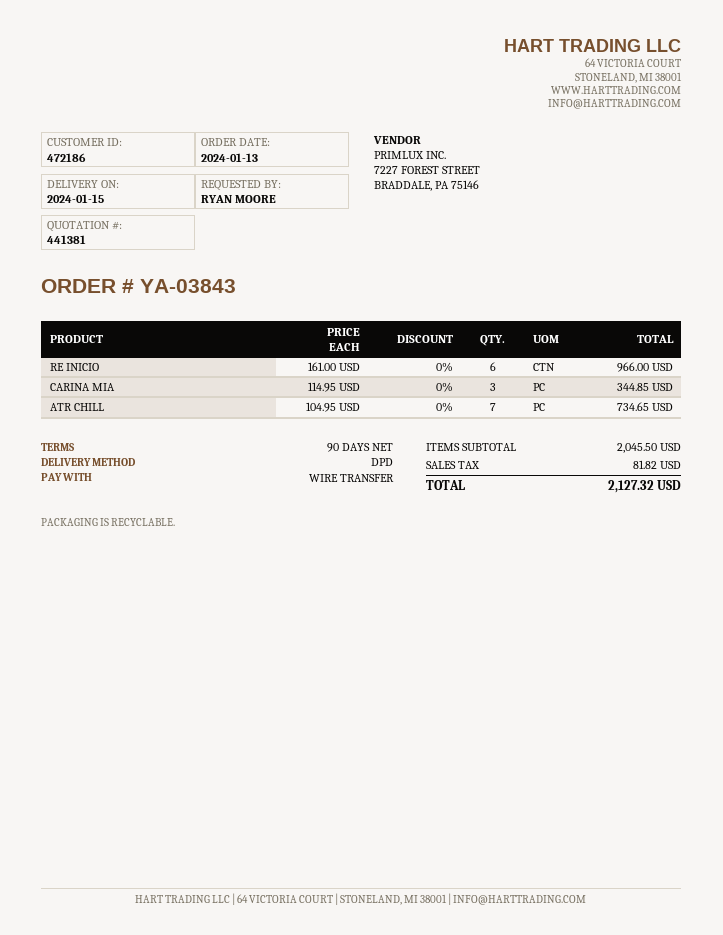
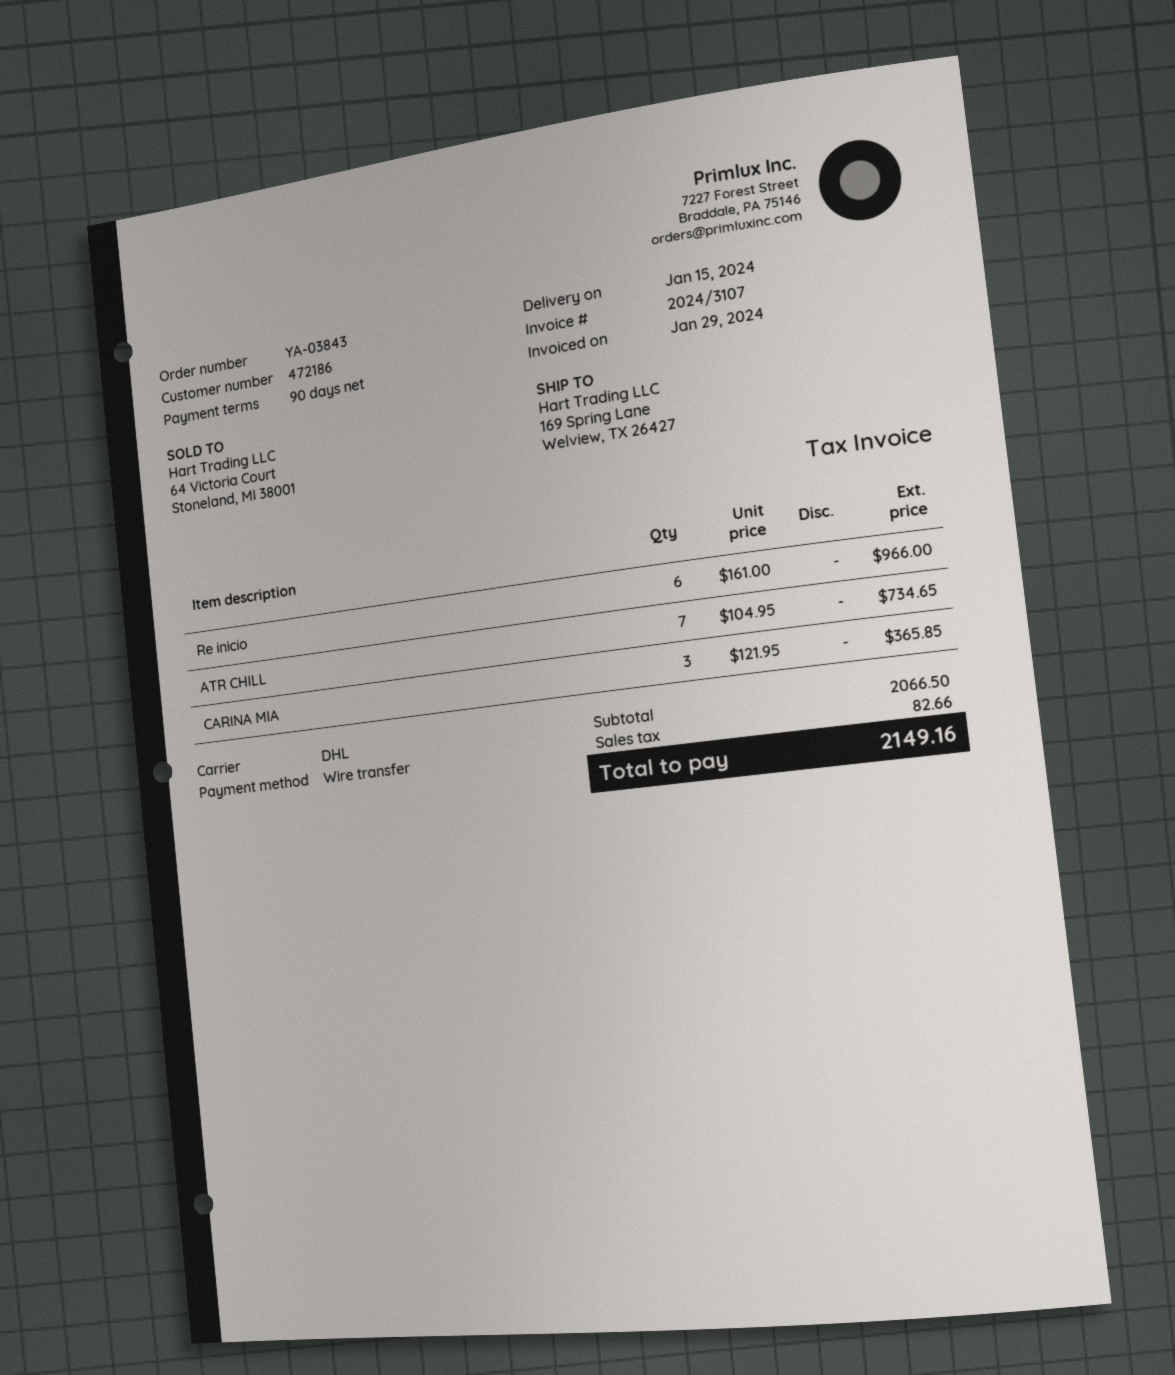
shipping method: DPD -> DHL
CARINA MIA: 3 x 114.95 = 344.85 -> 3 x 121.95 = 365.85
subtotal: 2045.50 -> 2066.50
tax: 81.82 -> 82.66
total: 2127.32 -> 2149.16

